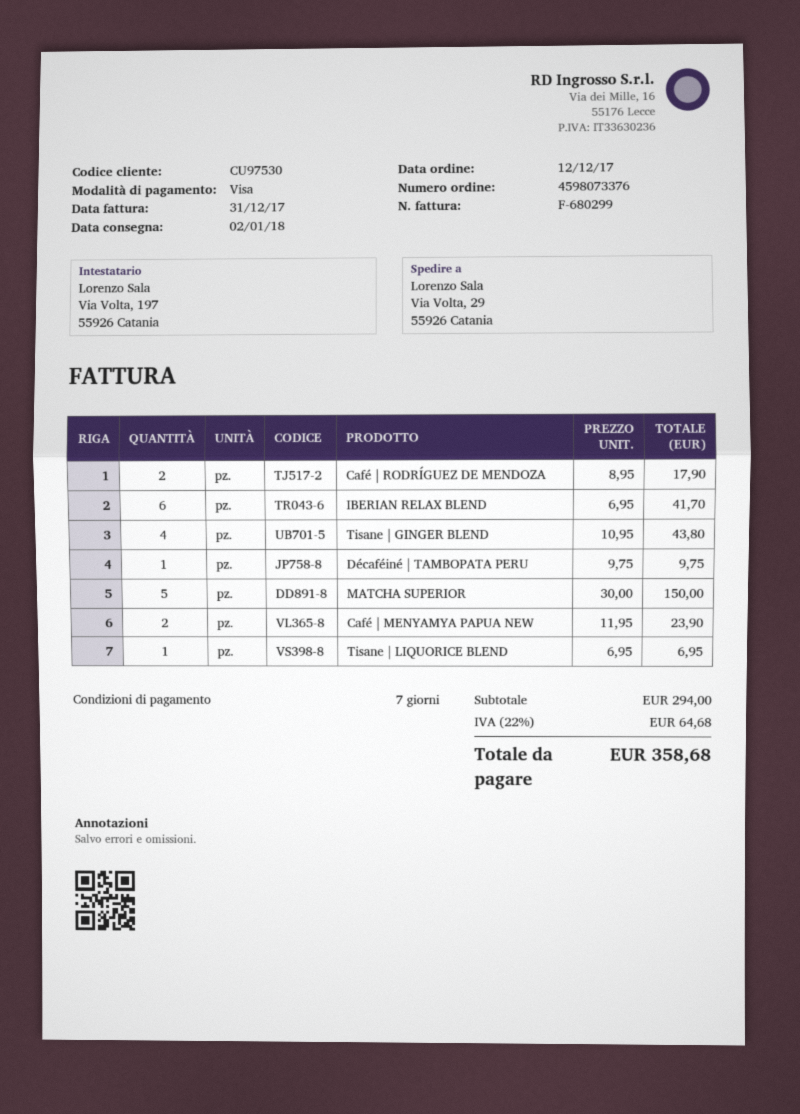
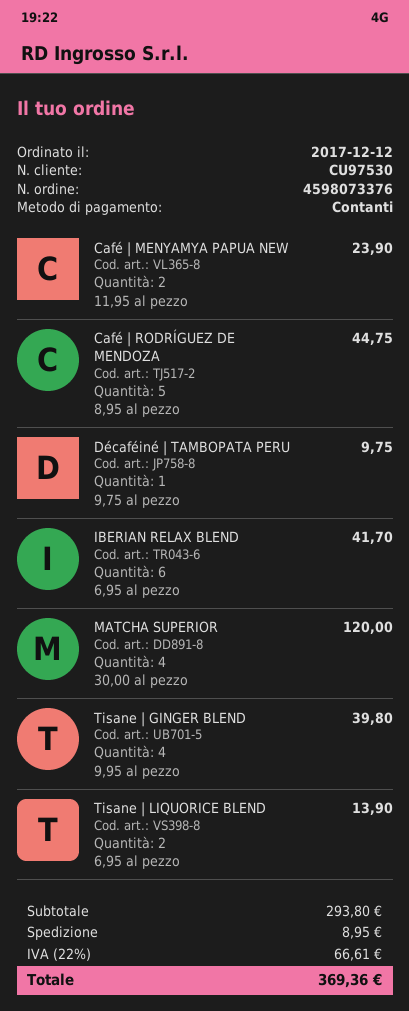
payment method: Visa -> cash
Café | RODRÍGUEZ DE MENDOZA: 2 x 8.95 = 17.90 -> 5 x 8.95 = 44.75
Tisane | GINGER BLEND: 4 x 10.95 = 43.80 -> 4 x 9.95 = 39.80
MATCHA SUPERIOR: 5 x 30.00 = 150.00 -> 4 x 30.00 = 120.00
Tisane | LIQUORICE BLEND: 1 x 6.95 = 6.95 -> 2 x 6.95 = 13.90
subtotal: 294.00 -> 293.80
shipping: none -> 8.95
tax: 22% = 64.68 -> 22% = 66.61
total: 358.68 -> 369.36

